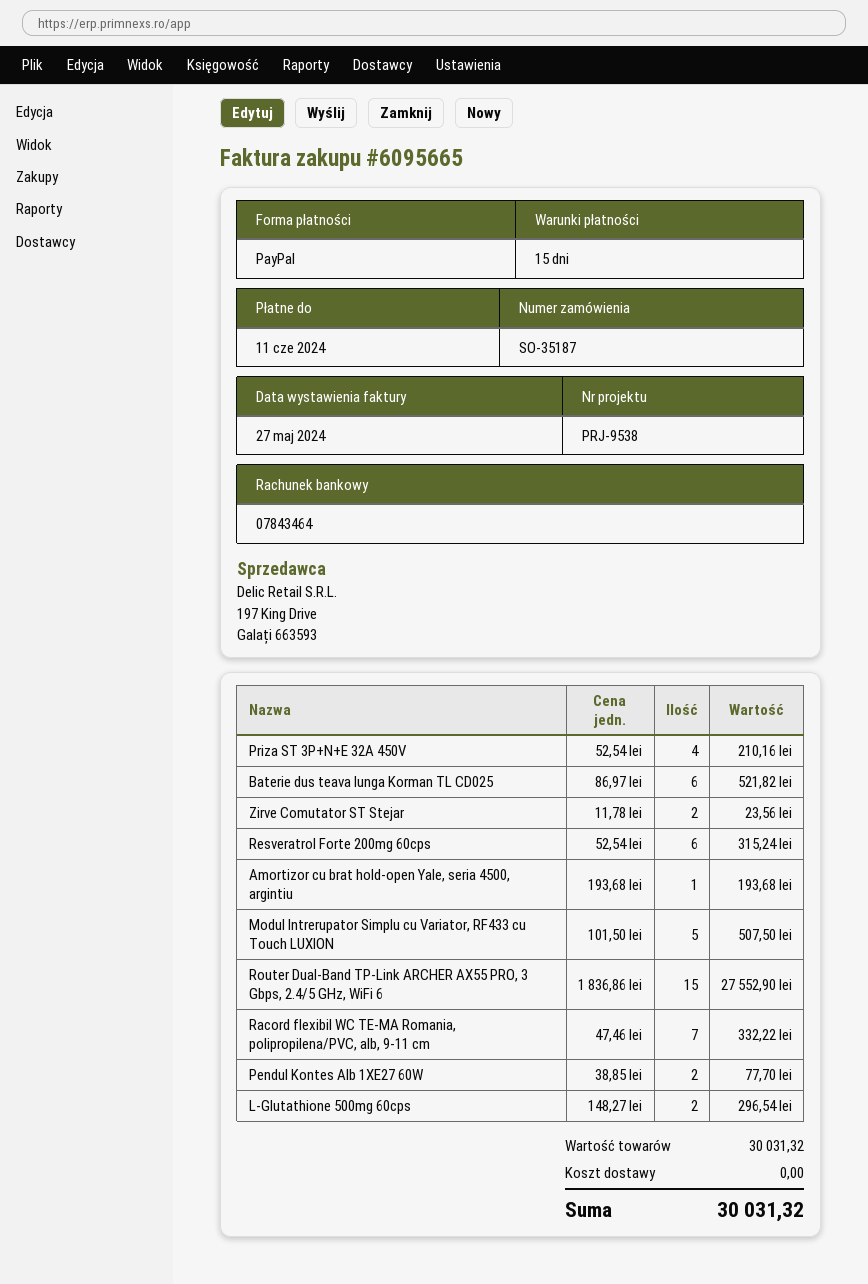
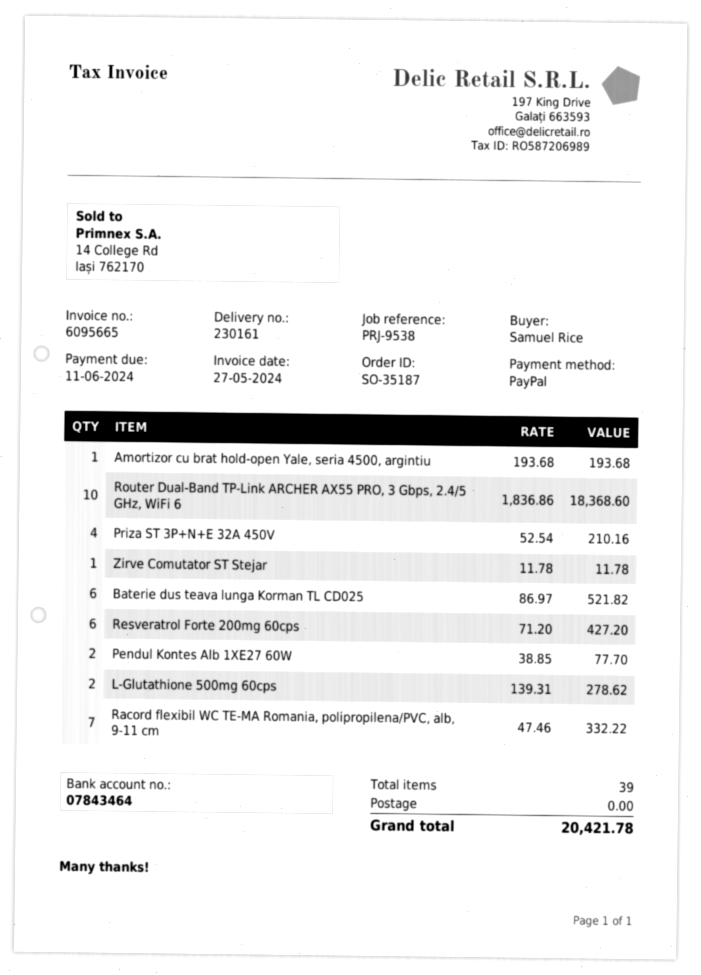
Zirve Comutator ST Stejar: 2 x 11.78 = 23.56 -> 1 x 11.78 = 11.78
Resveratrol Forte 200mg 60cps: 6 x 52.54 = 315.24 -> 6 x 71.20 = 427.20
Modul Intrerupator Simplu cu Variator, RF433 cu Touch LUXION: 5 x 101.50 = 507.50 -> none
Router Dual-Band TP-Link ARCHER AX55 PRO, 3 Gbps, 2.4/5 GHz, WiFi 6: 15 x 1836.86 = 27552.90 -> 10 x 1836.86 = 18368.60
L-Glutathione 500mg 60cps: 2 x 148.27 = 296.54 -> 2 x 139.31 = 278.62
total: 30031.32 -> 20421.78

